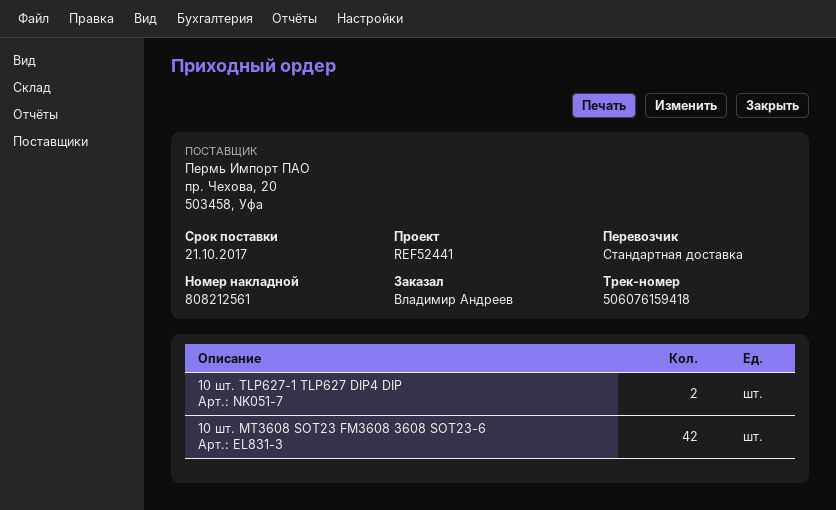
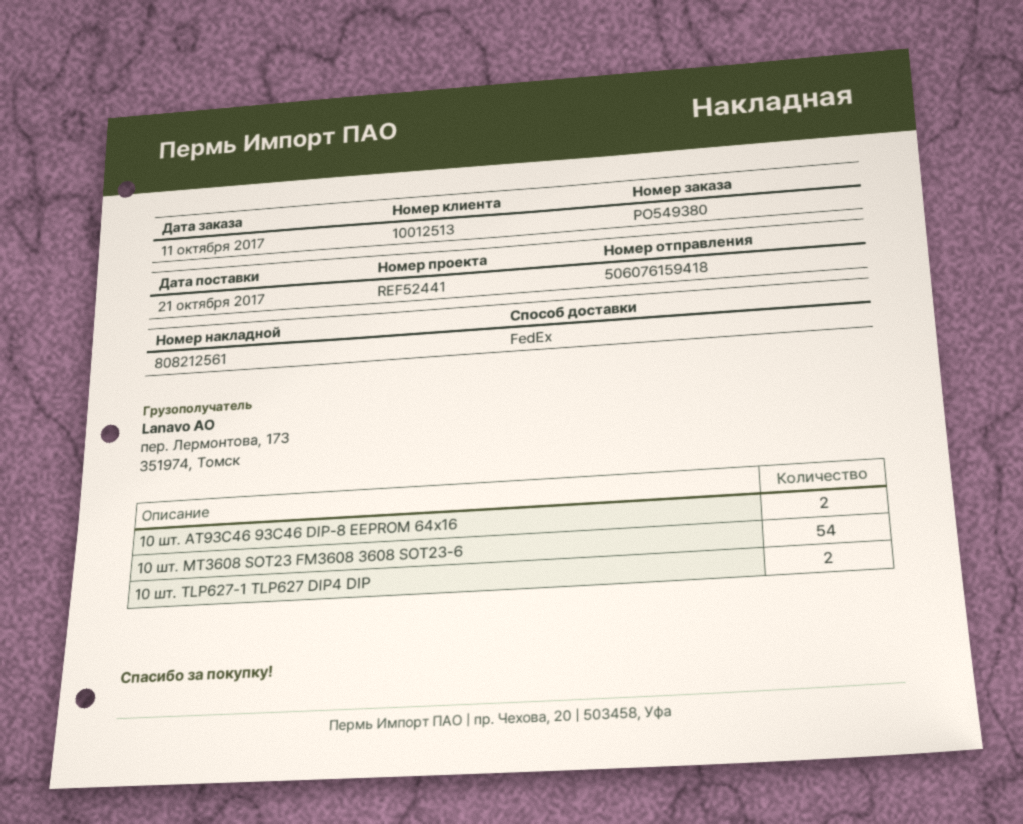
shipping method: standard -> FedEx
10 шт. MT3608 SOT23 FM3608 3608 SOT23-6: 42 -> 54
10 шт. AT93C46 93C46 DIP-8 EEPROM 64x16: none -> 2

